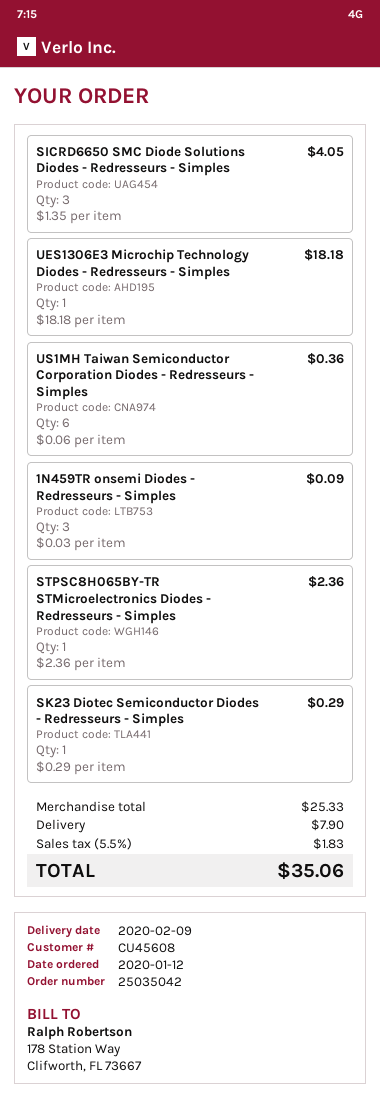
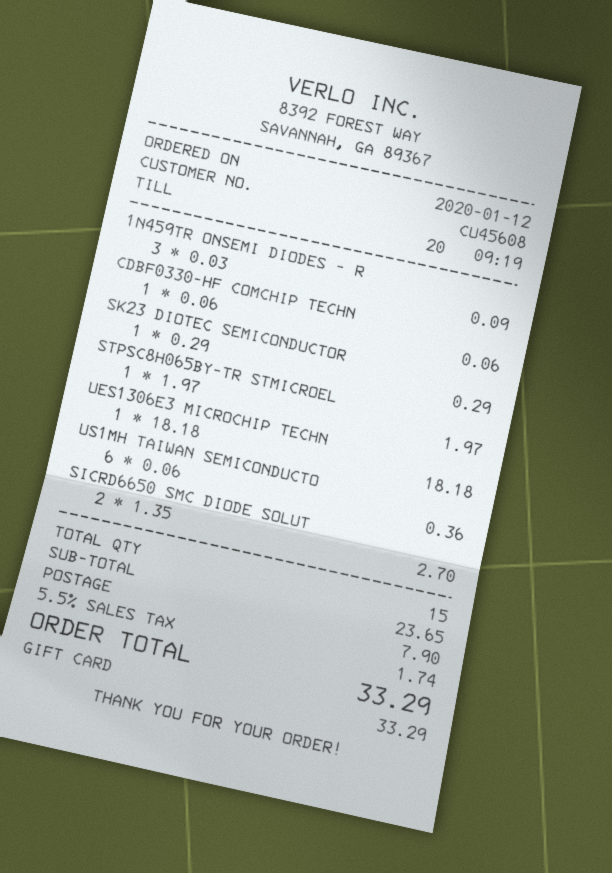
SICRD6650 SMC Diode Solutions Diodes - Redresseurs - Simples: 3 x 1.35 = 4.05 -> 2 x 1.35 = 2.70
STPSC8H065BY-TR STMicroelectronics Diodes - Redresseurs - Simples: 1 x 2.36 = 2.36 -> 1 x 1.97 = 1.97
CDBF0330-HF COMCHIP TECHN: none -> 1 x 0.06 = 0.06
subtotal: 25.33 -> 23.65
tax: 5.5% = 1.83 -> 5.5% = 1.74
total: 35.06 -> 33.29

